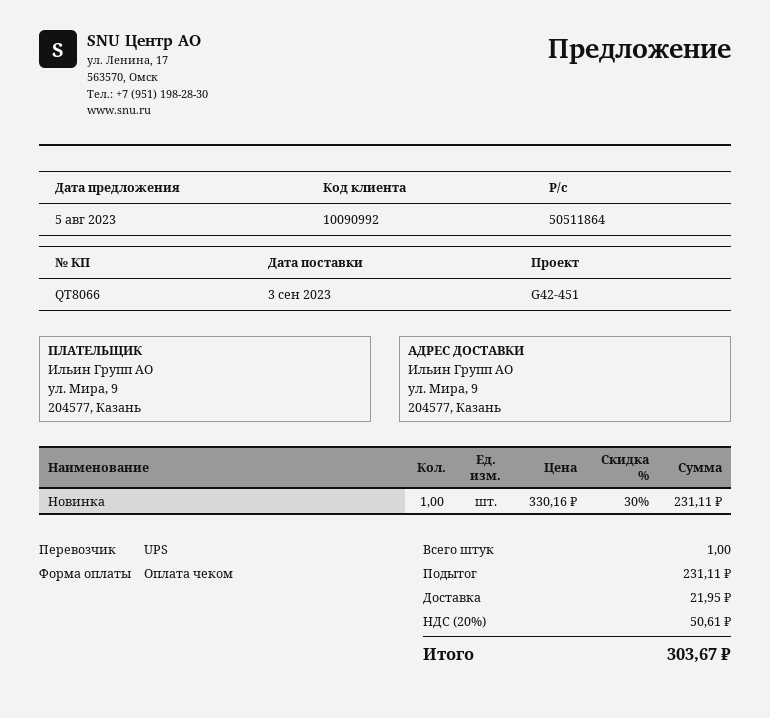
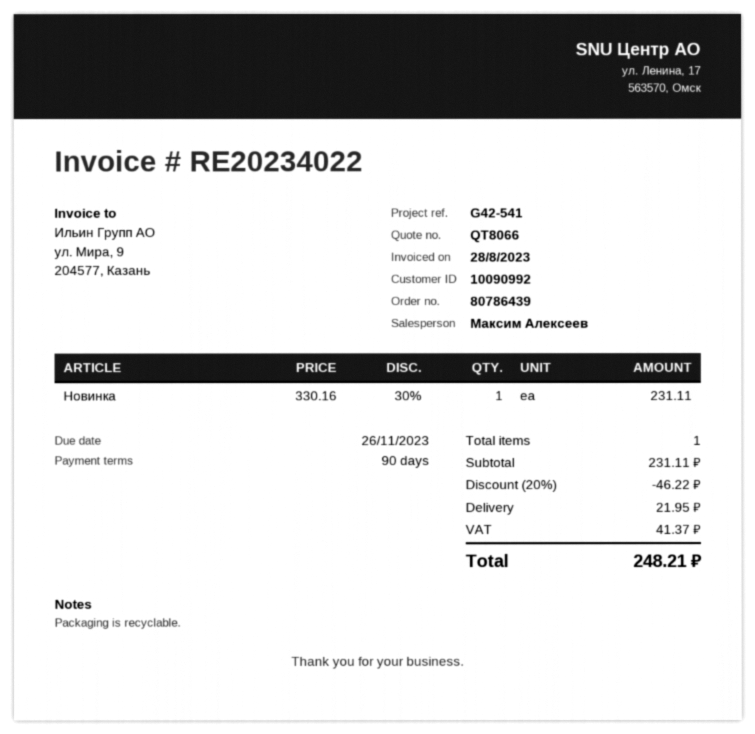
reference: G42-451 -> G42-541
discount: none -> 20% = 46.22
tax: 50.61 -> 41.37
total: 303.67 -> 248.21

